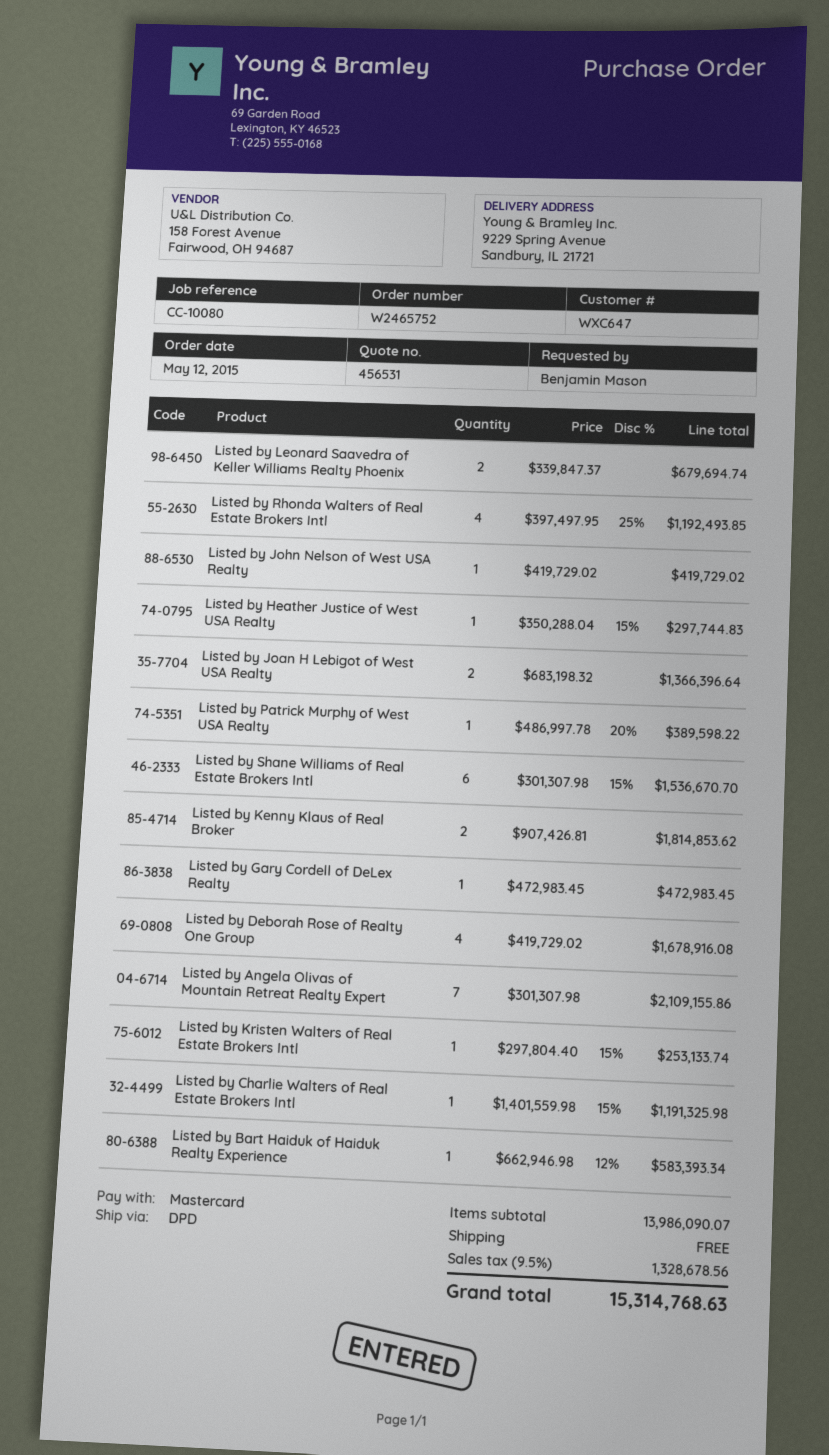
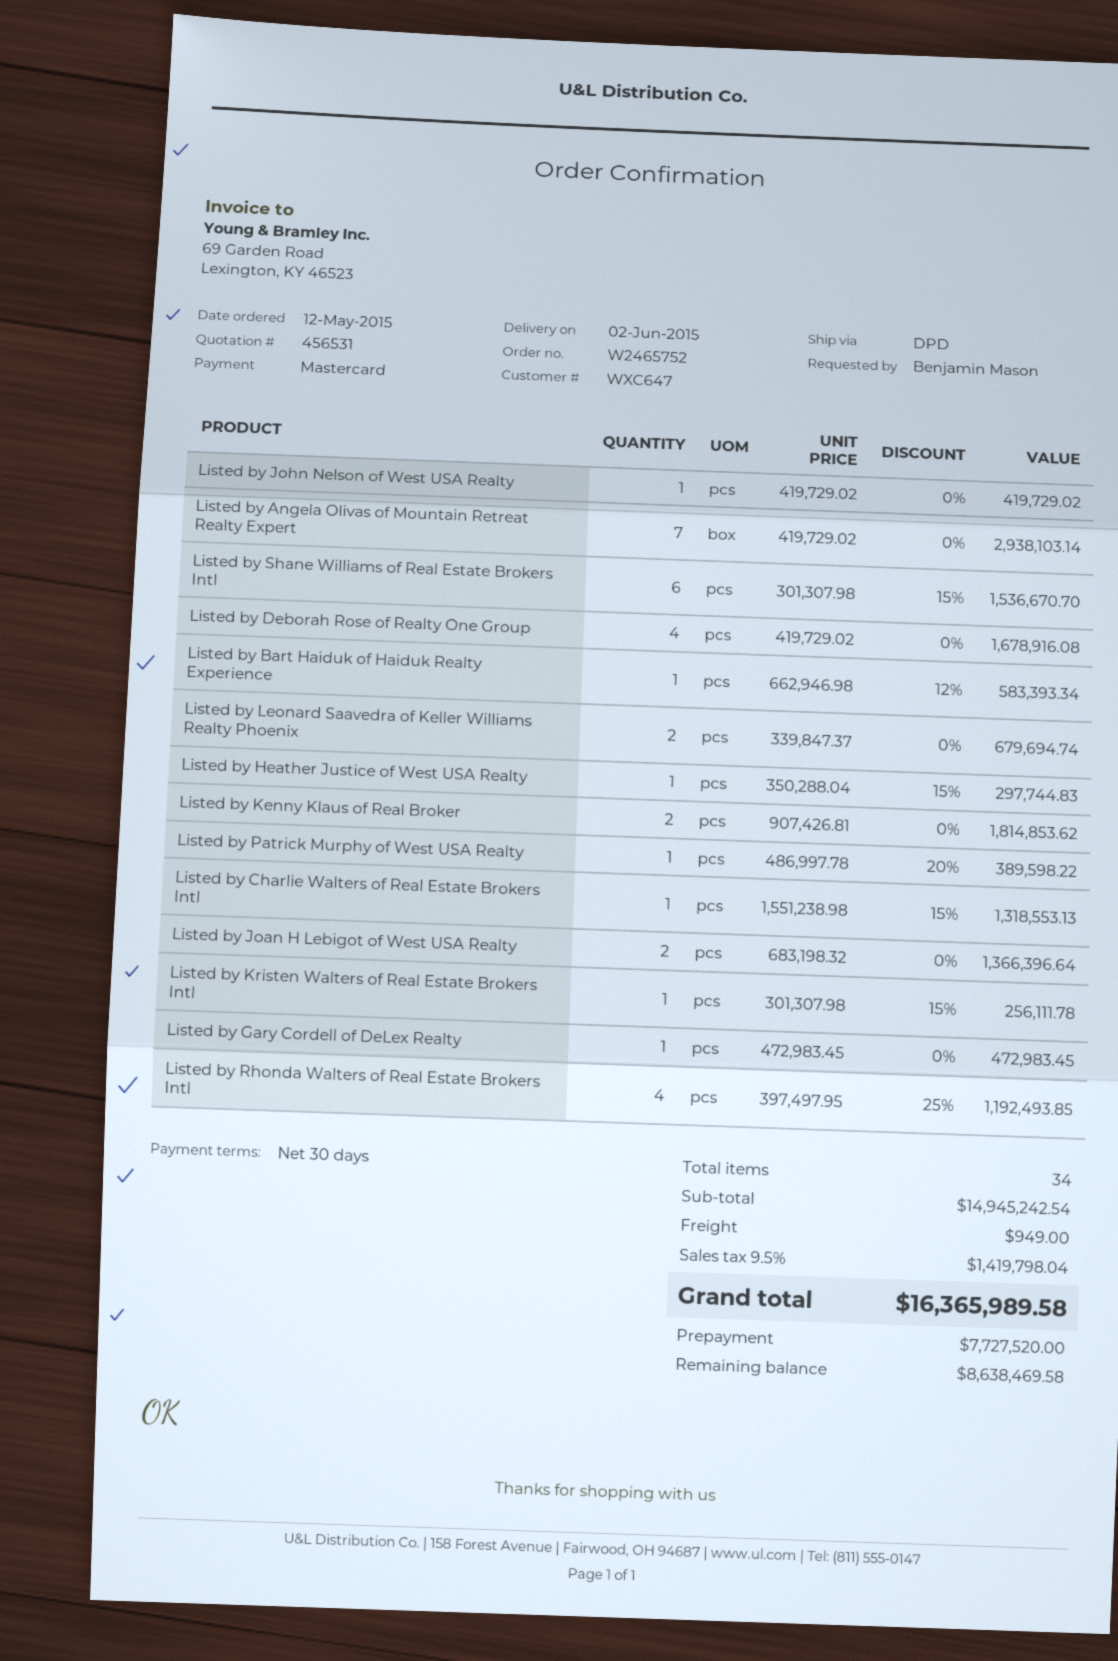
Listed by Angela Olivas of Mountain Retreat Realty Expert: 7 x 301307.98 = 2109155.86 -> 7 x 419729.02 = 2938103.14
Listed by Kristen Walters of Real Estate Brokers Intl: 1 x 297804.40 - 15% = 253133.74 -> 1 x 301307.98 - 15% = 256111.78
Listed by Charlie Walters of Real Estate Brokers Intl: 1 x 1401559.98 - 15% = 1191325.98 -> 1 x 1551238.98 - 15% = 1318553.13
subtotal: 13986090.07 -> 14945242.54
shipping: 0.00 -> 949.00
tax: 9.5% = 1328678.56 -> 9.5% = 1419798.04
total: 15314768.63 -> 16365989.58

